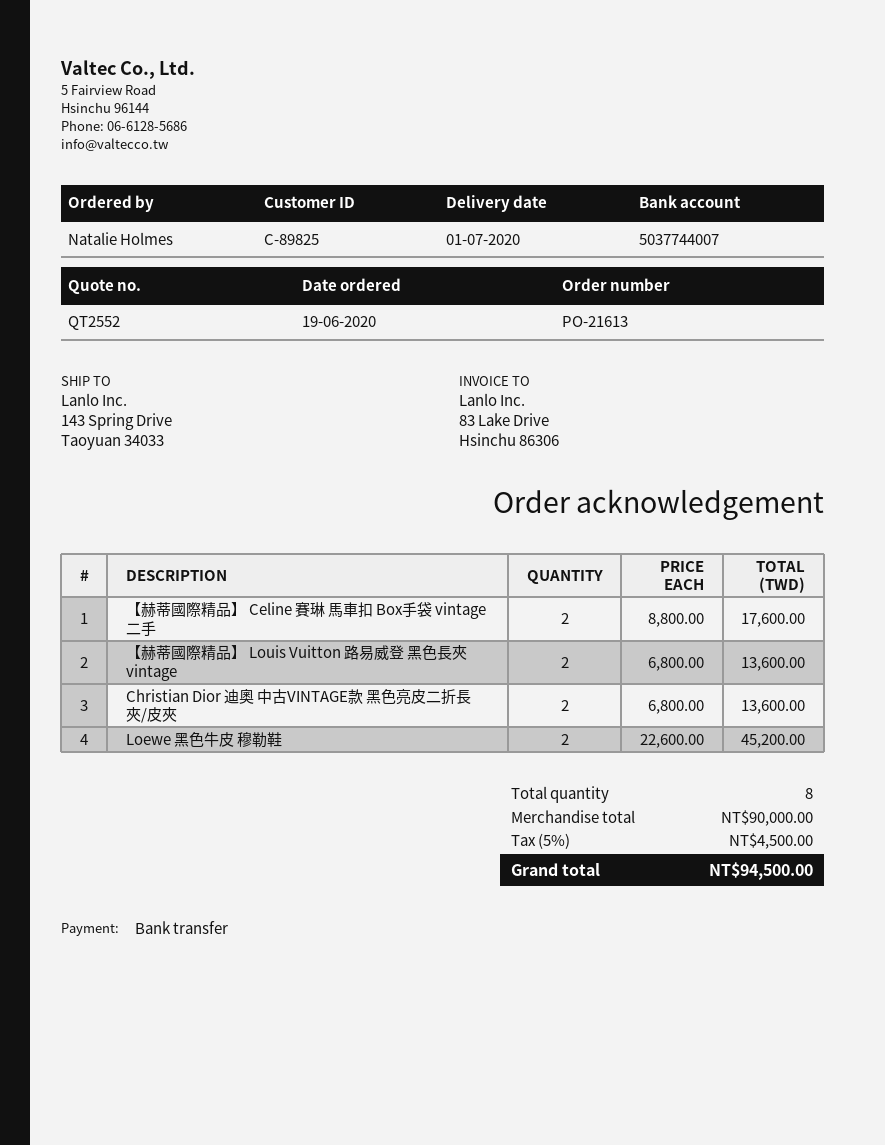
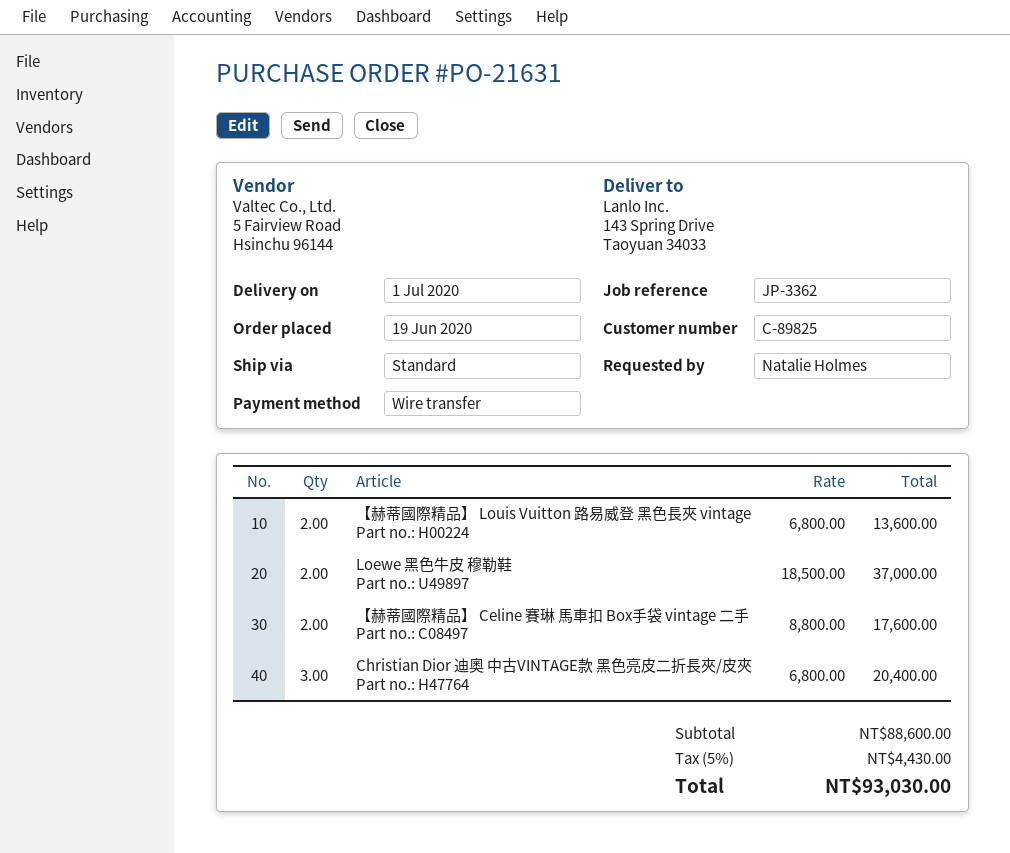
order number: PO-21613 -> PO-21631
Christian Dior 迪奧 中古VINTAGE款 黑色亮皮二折長夾/皮夾: 2 x 6800.00 = 13600.00 -> 3 x 6800.00 = 20400.00
Loewe 黑色牛皮 穆勒鞋: 2 x 22600.00 = 45200.00 -> 2 x 18500.00 = 37000.00
subtotal: 90000.00 -> 88600.00
tax: 5% = 4500.00 -> 5% = 4430.00
total: 94500.00 -> 93030.00

